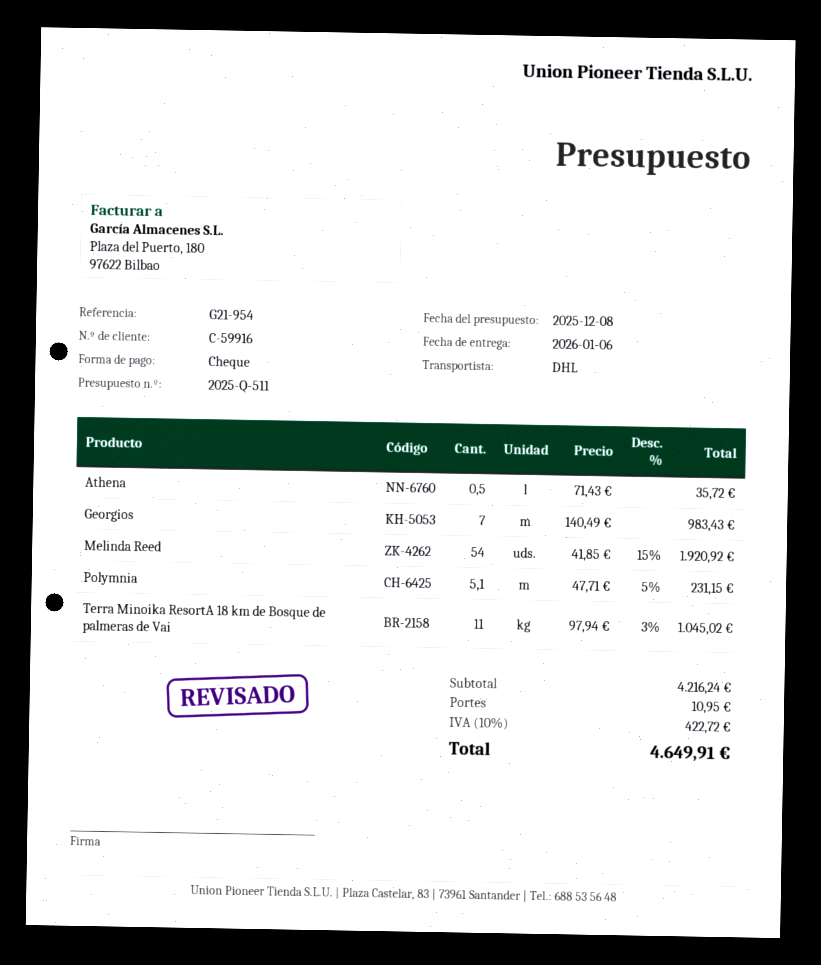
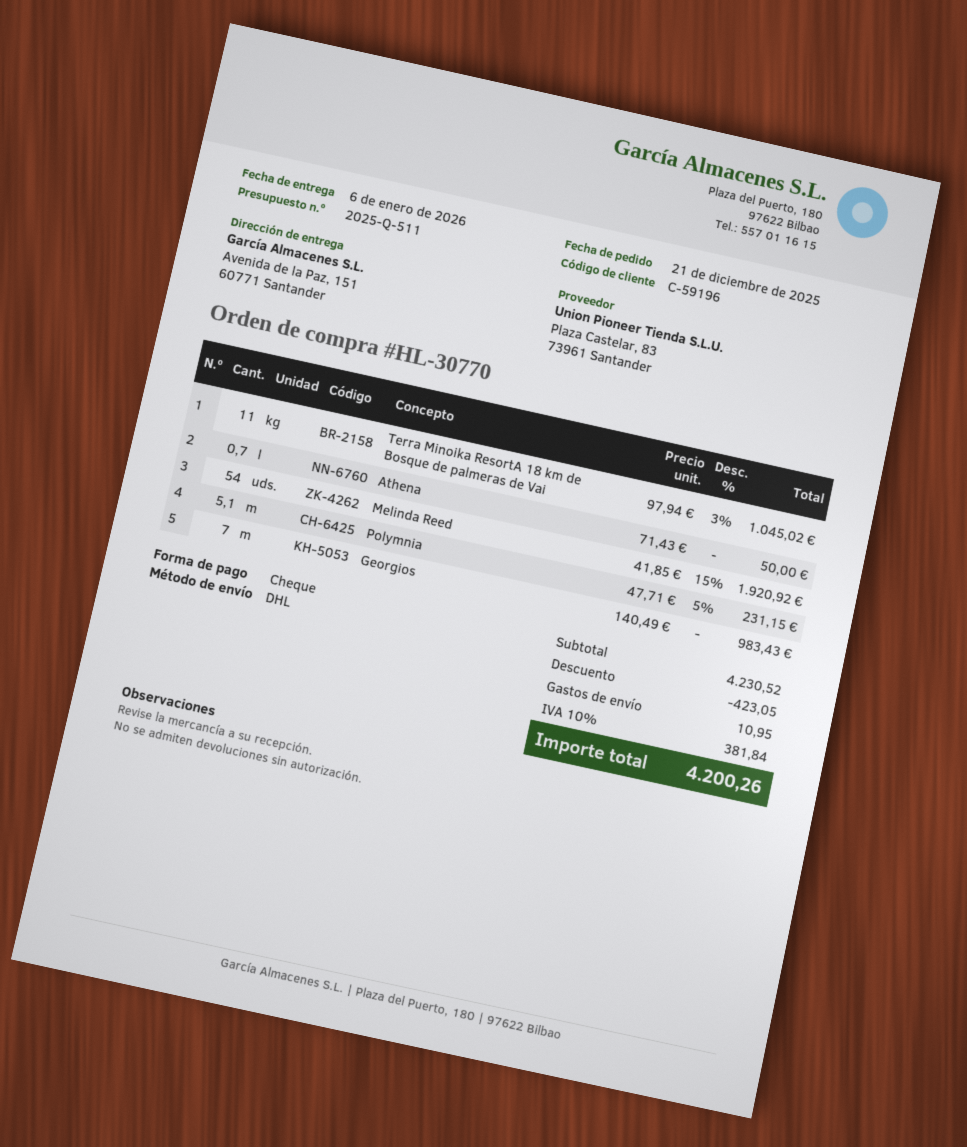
customer number: C-59916 -> C-59196
Athena: 0.5 x 71.43 = 35.72 -> 0.7 x 71.43 = 50.00
subtotal: 4216.24 -> 4230.52
discount: none -> 423.05
tax: 10% = 422.72 -> 10% = 381.84
total: 4649.91 -> 4200.26

